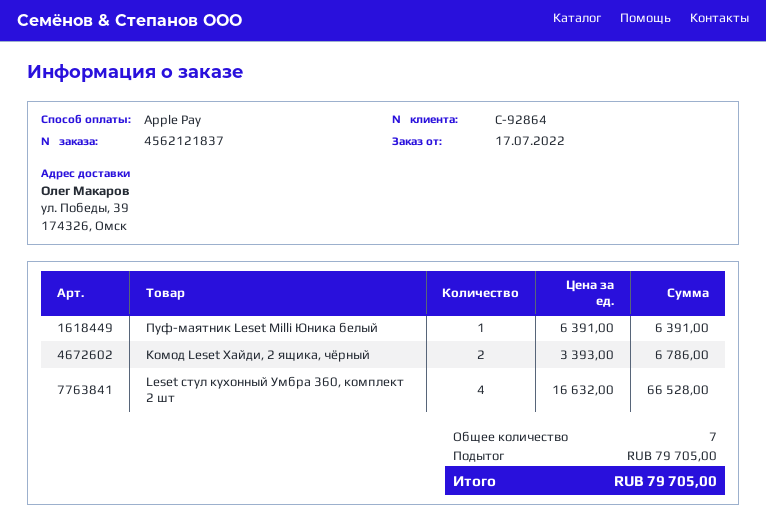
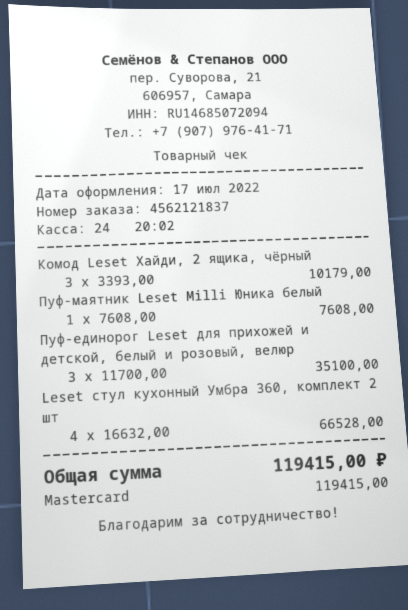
payment method: Apple Pay -> Mastercard
Пуф-маятник Leset Milli Юника белый: 1 x 6391.00 = 6391.00 -> 1 x 7608.00 = 7608.00
Комод Leset Хайди, 2 ящика, чёрный: 2 x 3393.00 = 6786.00 -> 3 x 3393.00 = 10179.00
Пуф-единорог Leset для прихожей и детской, белый и розовый, велюр: none -> 3 x 11700.00 = 35100.00
total: 79705.00 -> 119415.00

